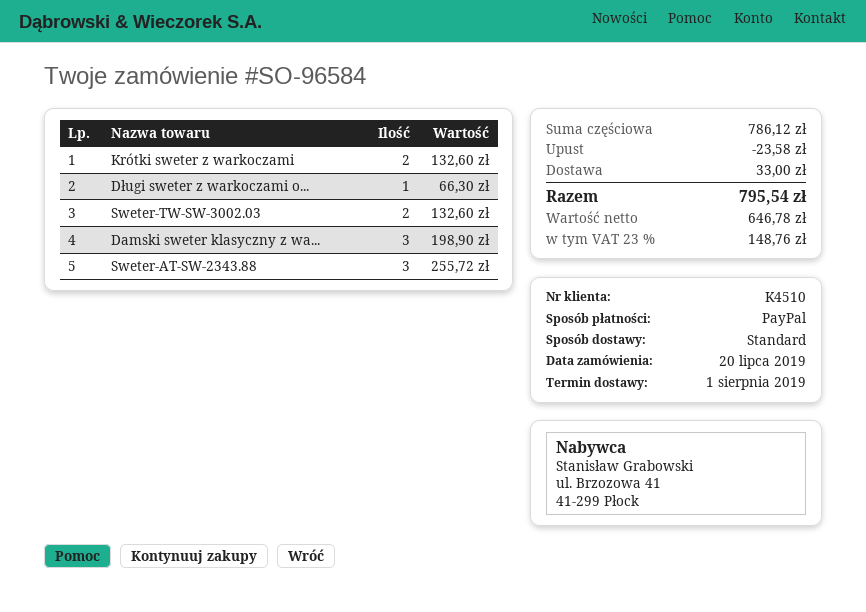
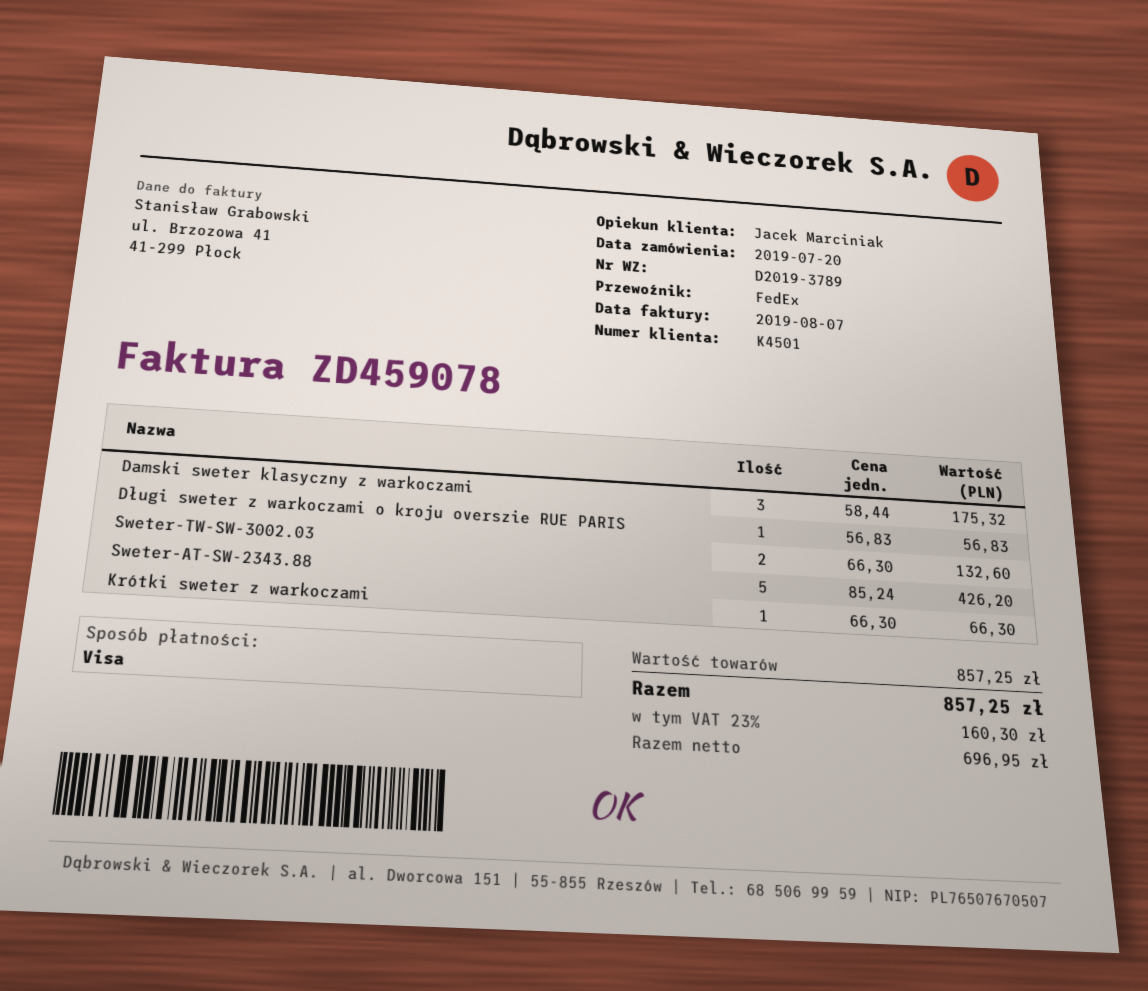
customer number: K4510 -> K4501
payment method: PayPal -> Visa
shipping method: standard -> FedEx
Krótki sweter z warkoczami: 2 for 132.60 -> 1 for 66.30
Długi sweter z warkoczami o...: 1 for 66.30 -> 1 for 56.83
Damski sweter klasyczny z wa...: 3 for 198.90 -> 3 for 175.32
Sweter-AT-SW-2343.88: 3 for 255.72 -> 5 for 426.20
subtotal: 786.12 -> 857.25
discount: 23.58 -> none
shipping: 33.00 -> none
net: 646.78 -> 696.95
tax: 23% = 148.76 -> 23% = 160.30
total: 795.54 -> 857.25

